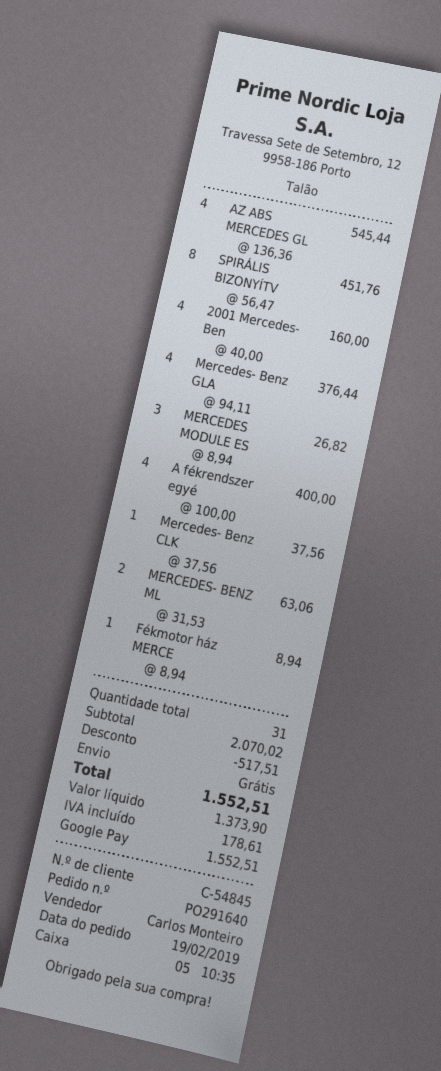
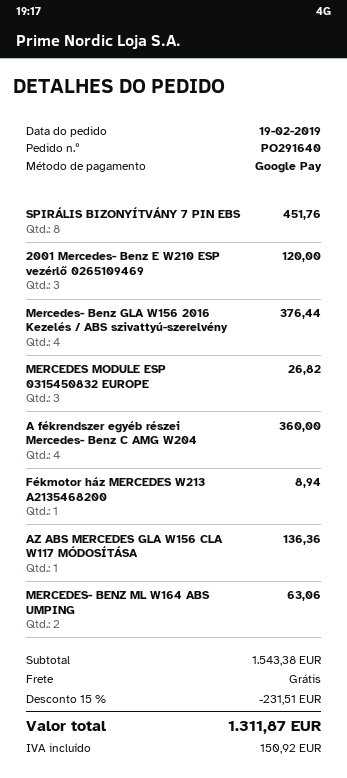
AZ ABS MERCEDES GL: 4 for 545.44 -> 1 for 136.36
2001 Mercedes- Ben: 4 for 160.00 -> 3 for 120.00
A fékrendszer egyé: 4 for 400.00 -> 4 for 360.00
Mercedes- Benz CLK: 1 for 37.56 -> none
subtotal: 2070.02 -> 1543.38
discount: 517.51 -> 231.51
tax: 178.61 -> 150.92
total: 1552.51 -> 1311.87

